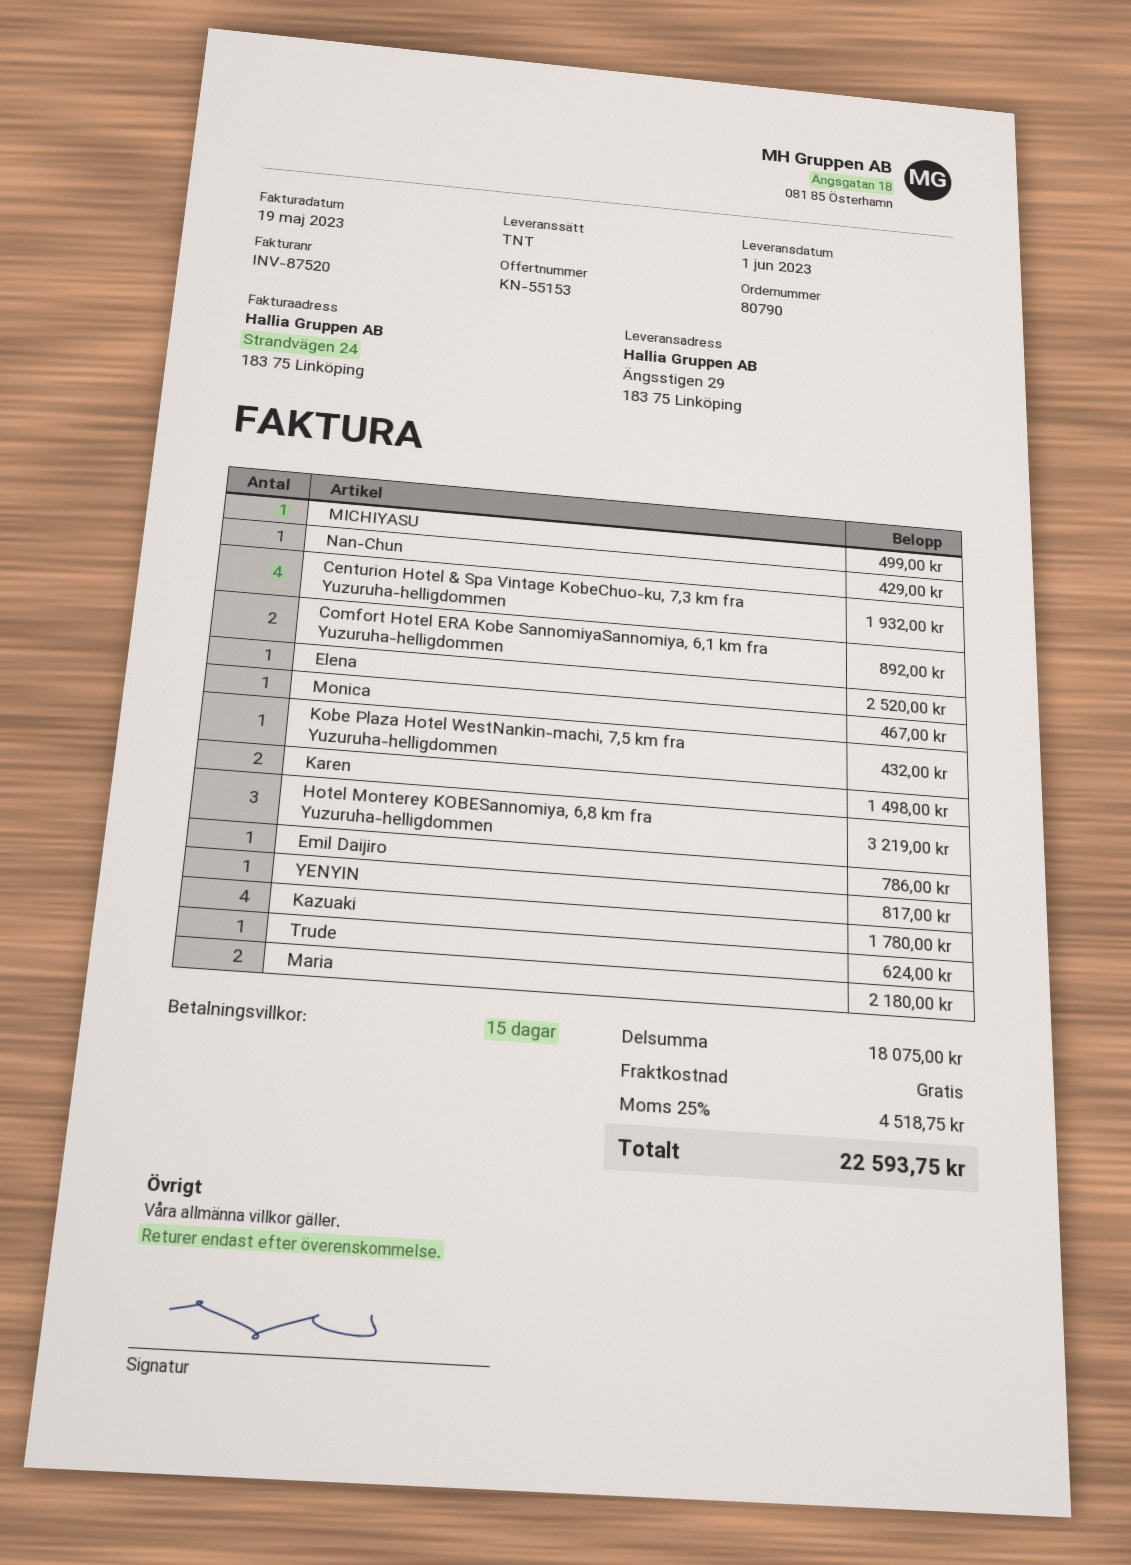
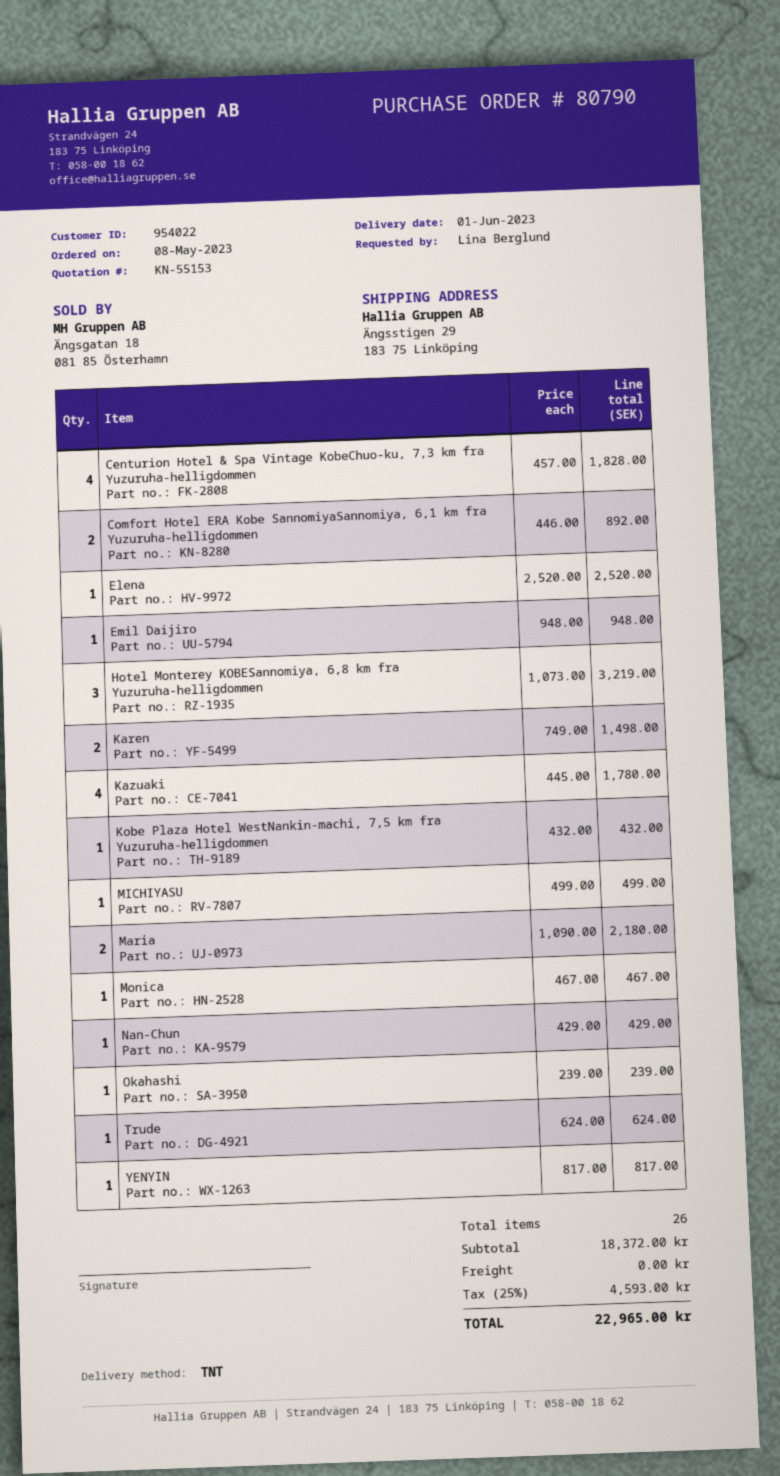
Centurion Hotel & Spa Vintage KobeChuo-ku, 7,3 km fra Yuzuruha-helligdommen: 4 for 1932.00 -> 4 for 1828.00
Emil Daijiro: 1 for 786.00 -> 1 for 948.00
Okahashi: none -> 1 for 239.00
subtotal: 18075.00 -> 18372.00
tax: 25% = 4518.75 -> 25% = 4593.00
total: 22593.75 -> 22965.00

